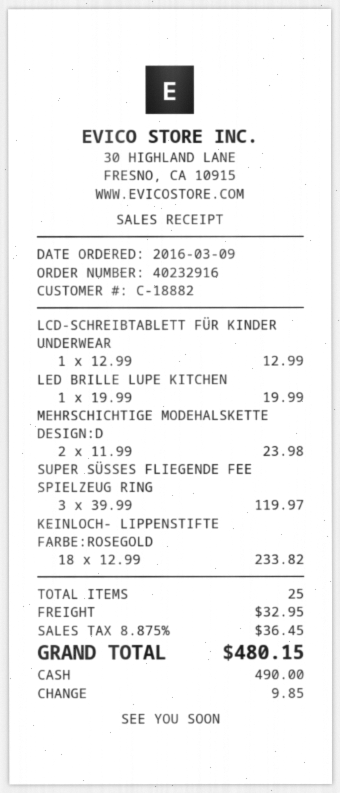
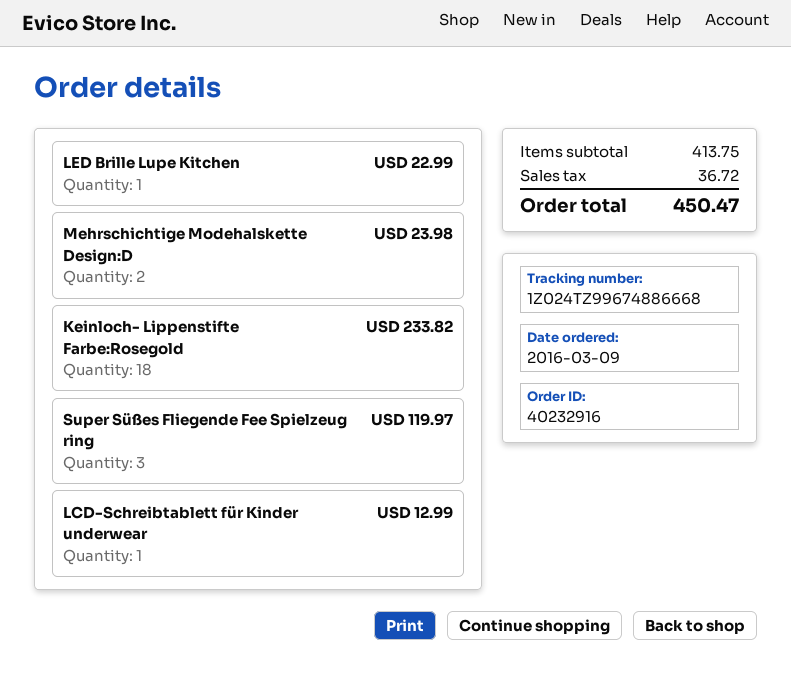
LED BRILLE LUPE KITCHEN: 1 for 19.99 -> 1 for 22.99
shipping: 32.95 -> none
tax: 36.45 -> 36.72
total: 480.15 -> 450.47

